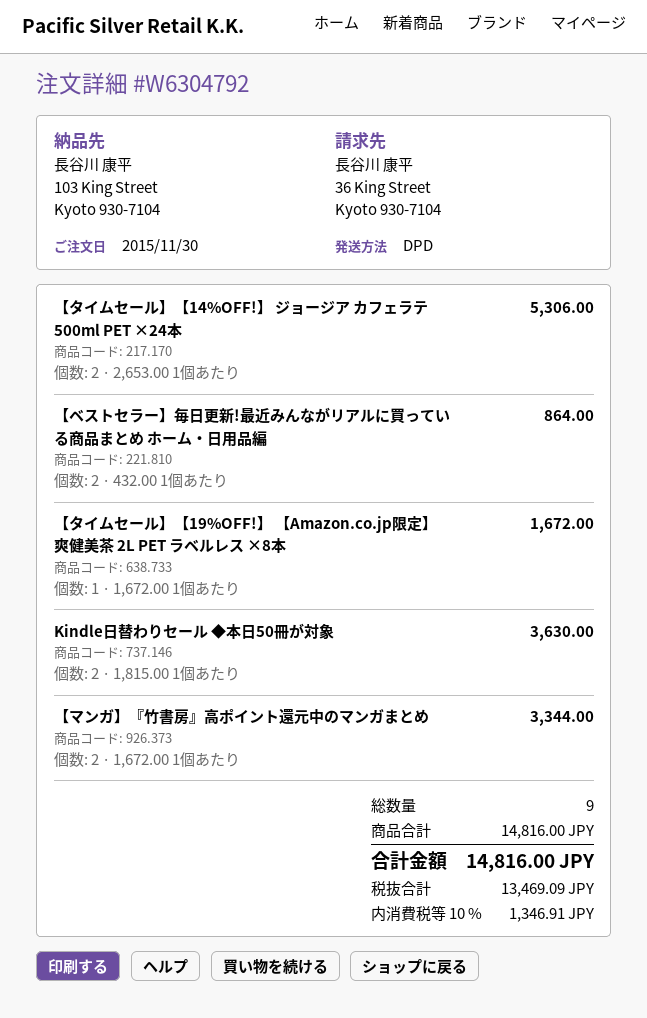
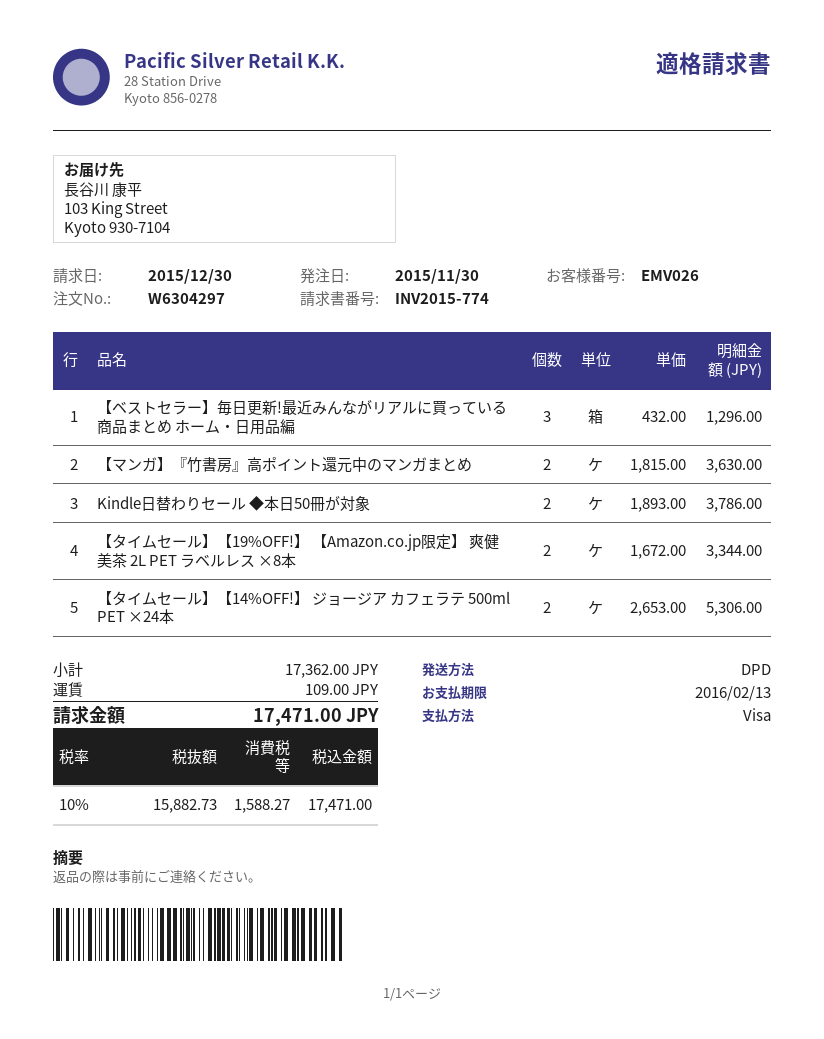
order number: W6304792 -> W6304297
【ベストセラー】毎日更新!最近みんながリアルに買っている商品まとめ ホーム・日用品編: 2 x 432.00 = 864.00 -> 3 x 432.00 = 1296.00
【タイムセール】【19%OFF!】 【Amazon.co.jp限定】 爽健美茶 2L PET ラベルレス ×8本: 1 x 1672.00 = 1672.00 -> 2 x 1672.00 = 3344.00
Kindle日替わりセール ◆本日50冊が対象: 2 x 1815.00 = 3630.00 -> 2 x 1893.00 = 3786.00
【マンガ】『竹書房』高ポイント還元中のマンガまとめ: 2 x 1672.00 = 3344.00 -> 2 x 1815.00 = 3630.00
subtotal: 14816.00 -> 17362.00
shipping: none -> 109.00
net: 13469.09 -> 15882.73
tax: 10% = 1346.91 -> 10% = 1588.27
total: 14816.00 -> 17471.00

